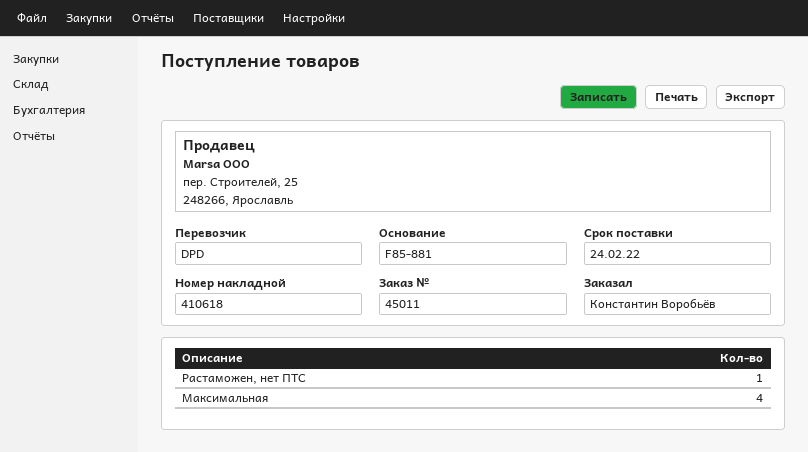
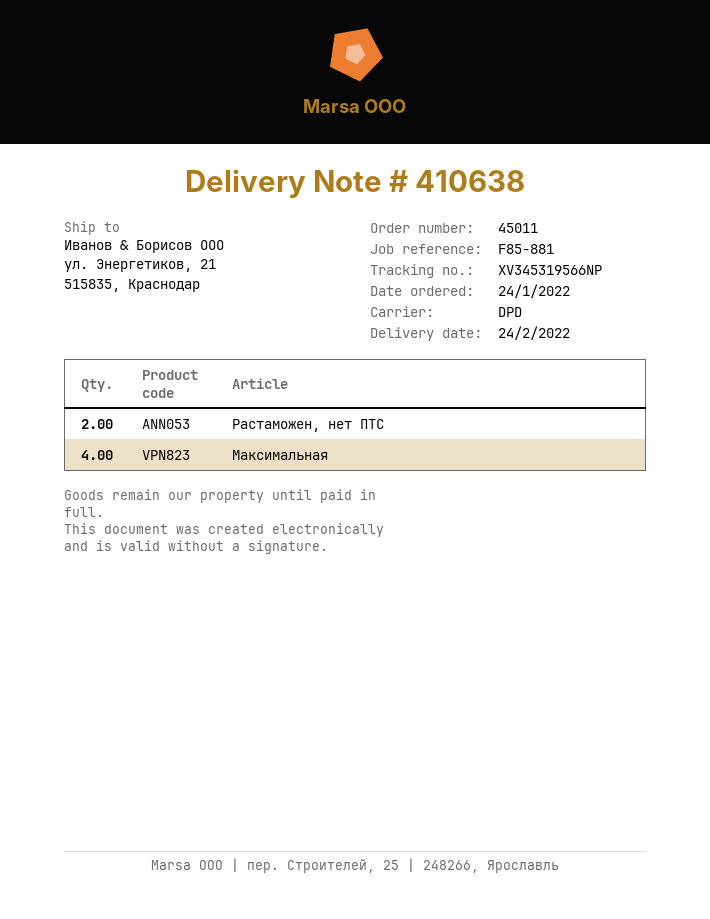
delivery note number: 410618 -> 410638
Растаможен, нет ПТС: 1 -> 2

